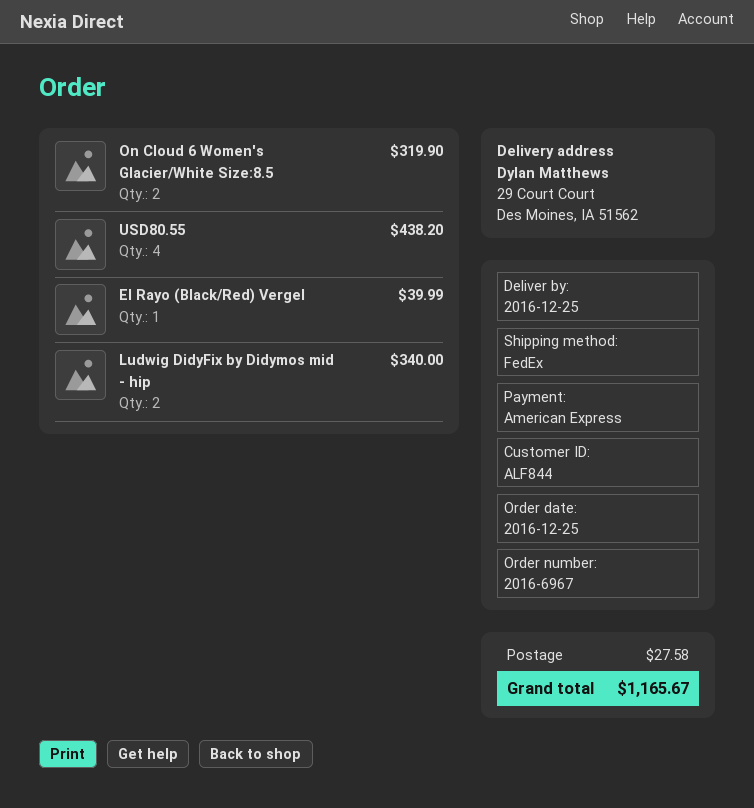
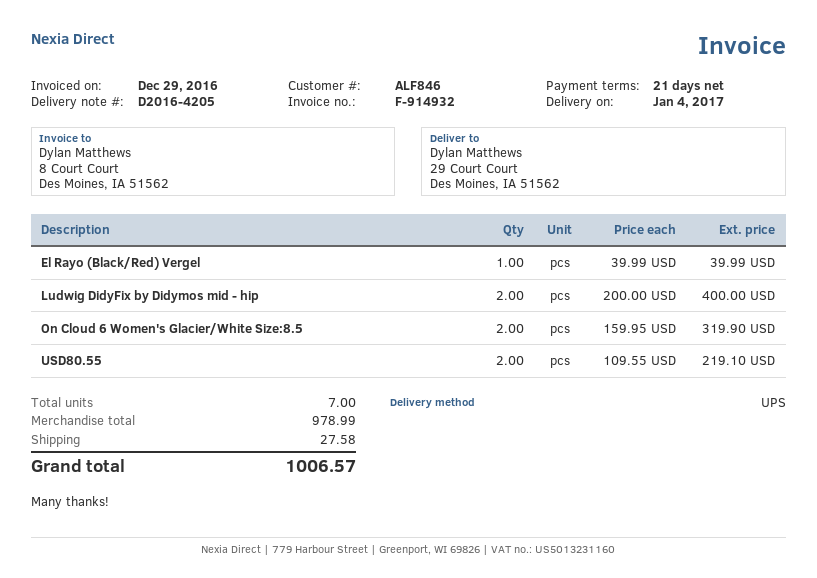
delivery date: 2016-12-25 -> 2017-01-04
customer number: ALF844 -> ALF846
shipping method: FedEx -> UPS
USD80.55: 4 for 438.20 -> 2 for 219.10
Ludwig DidyFix by Didymos mid - hip: 2 for 340.00 -> 2 for 400.00
total: 1165.67 -> 1006.57

